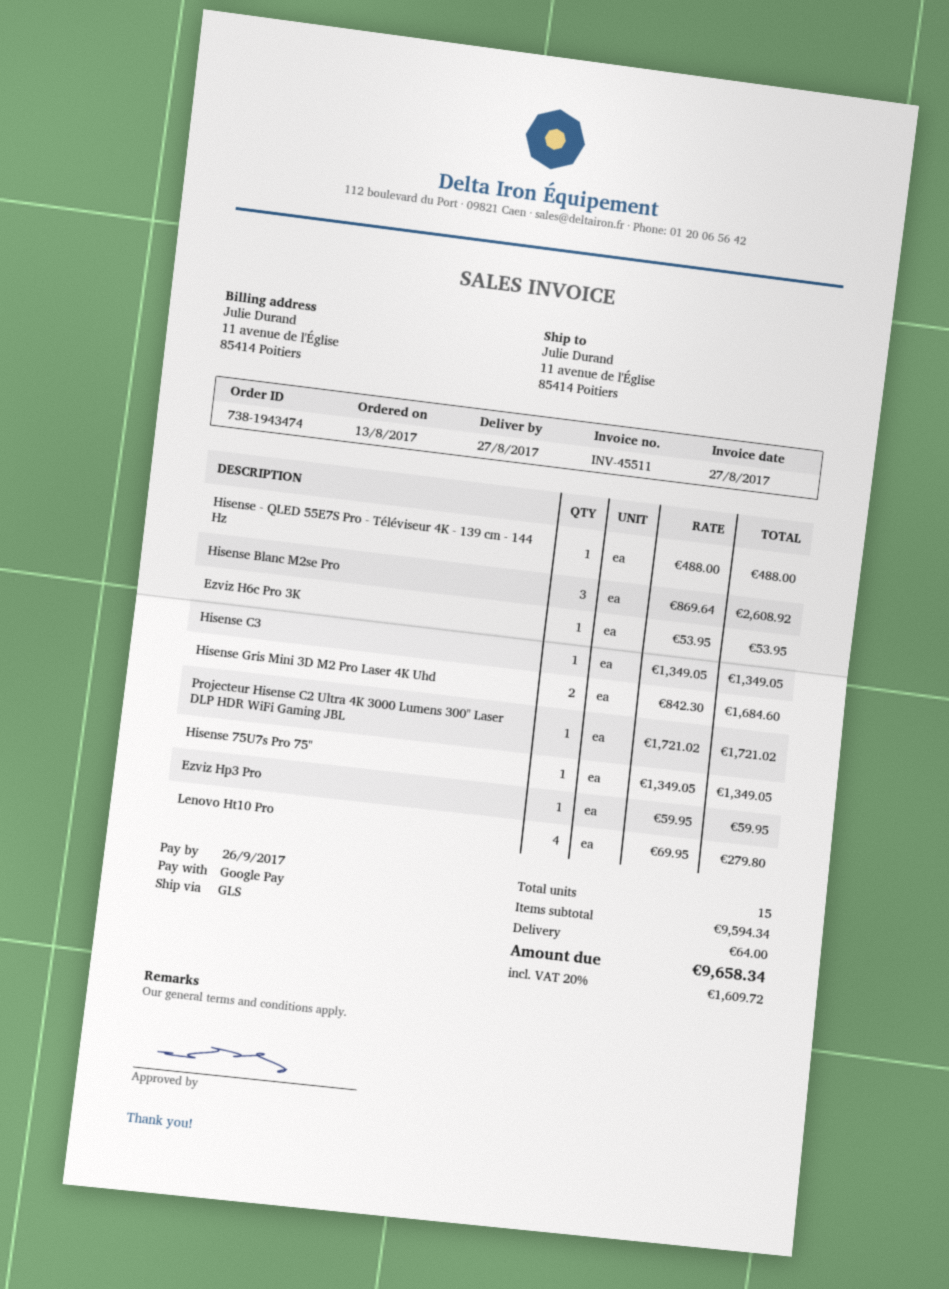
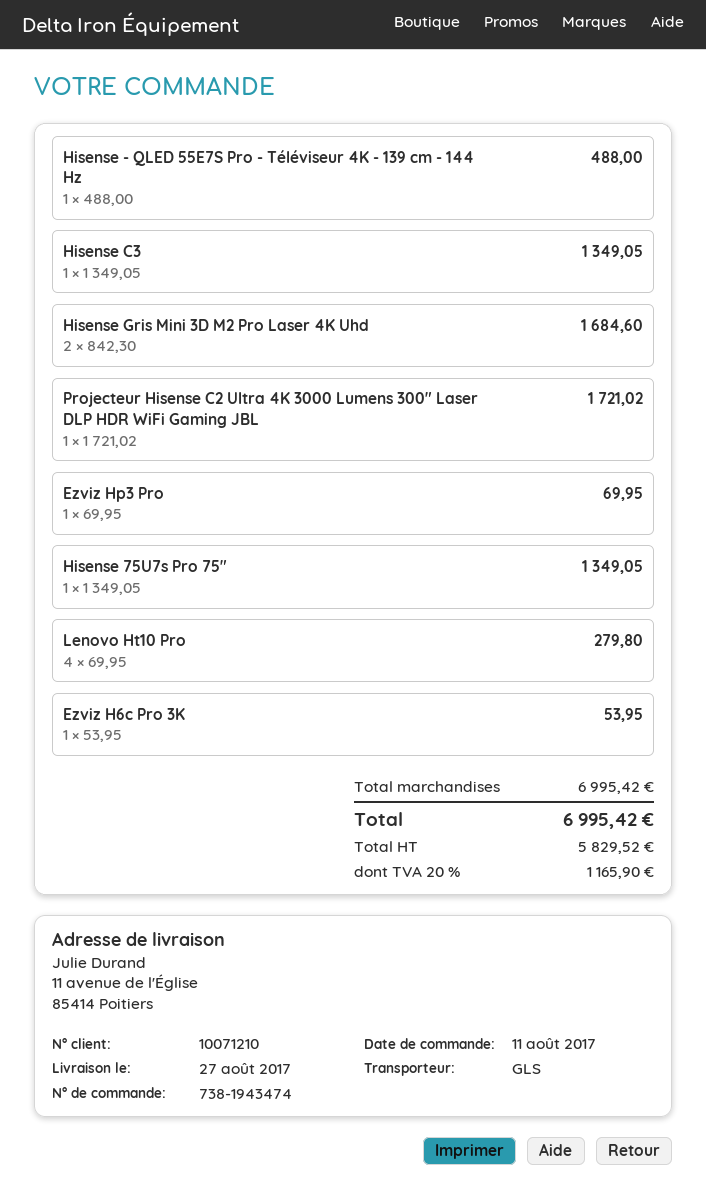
order date: 2017-08-13 -> 2017-08-11
Hisense Blanc M2se Pro: 3 x 869.64 = 2608.92 -> none
Ezviz Hp3 Pro: 1 x 59.95 = 59.95 -> 1 x 69.95 = 69.95
subtotal: 9594.34 -> 6995.42
shipping: 64.00 -> none
tax: 20% = 1609.72 -> 20% = 1165.90
total: 9658.34 -> 6995.42

